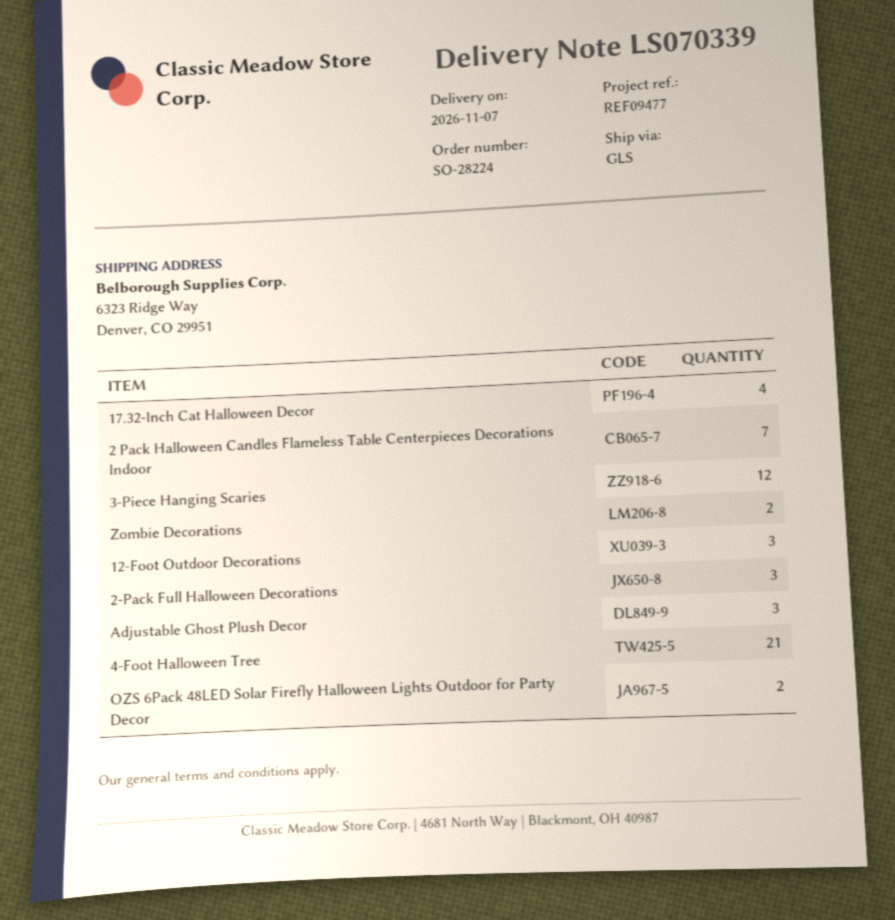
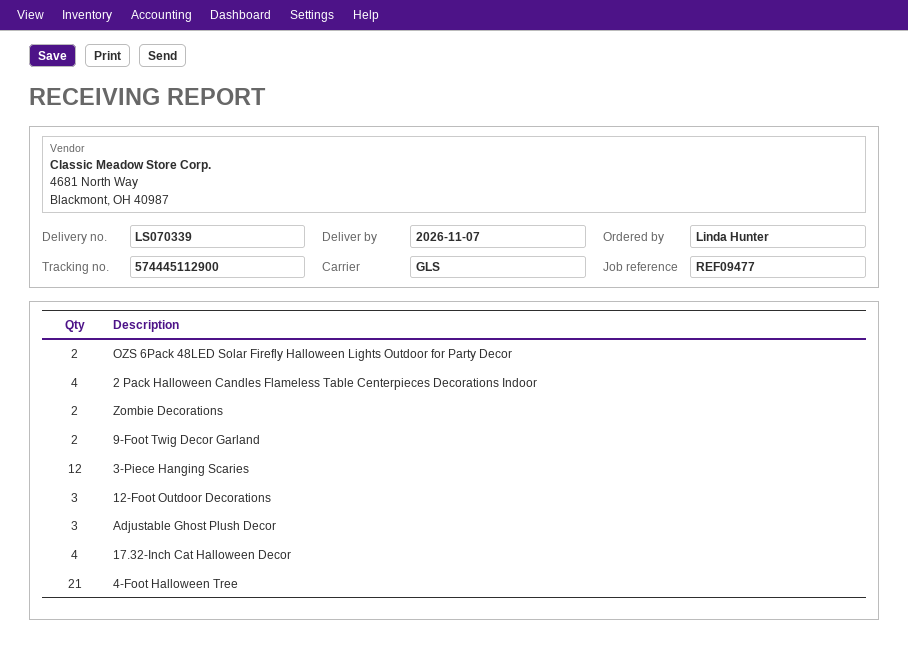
2 Pack Halloween Candles Flameless Table Centerpieces Decorations Indoor: 7 -> 4
2-Pack Full Halloween Decorations: 3 -> none
9-Foot Twig Decor Garland: none -> 2

